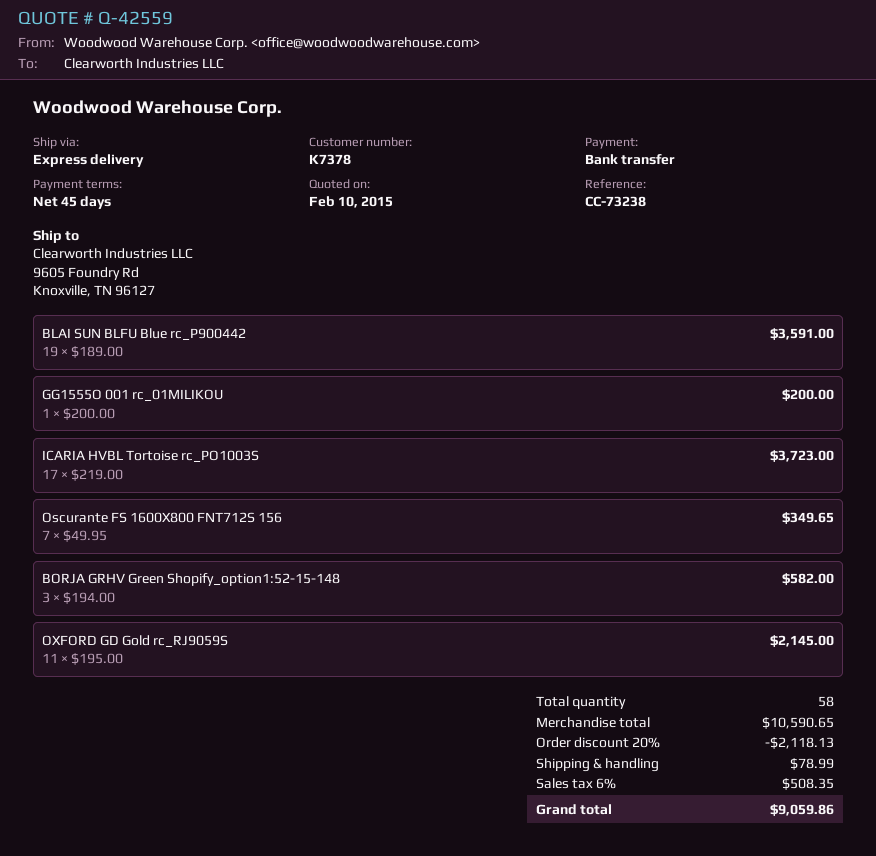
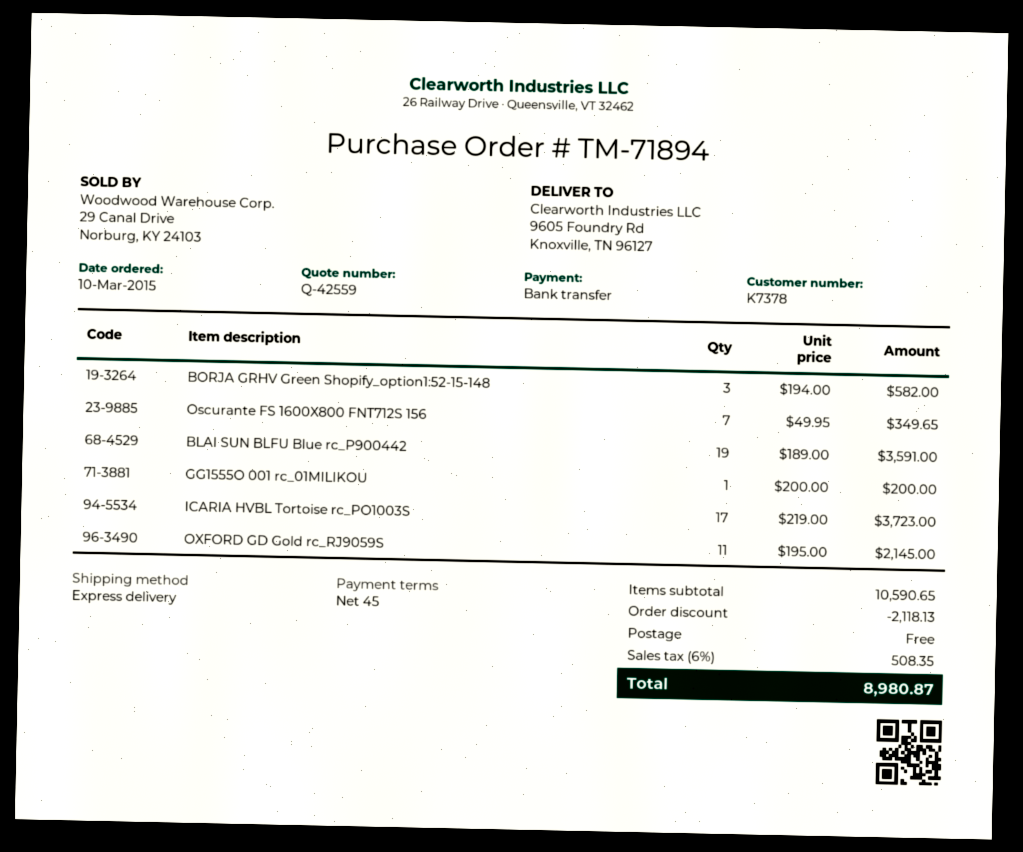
shipping: 78.99 -> 0.00
total: 9059.86 -> 8980.87

